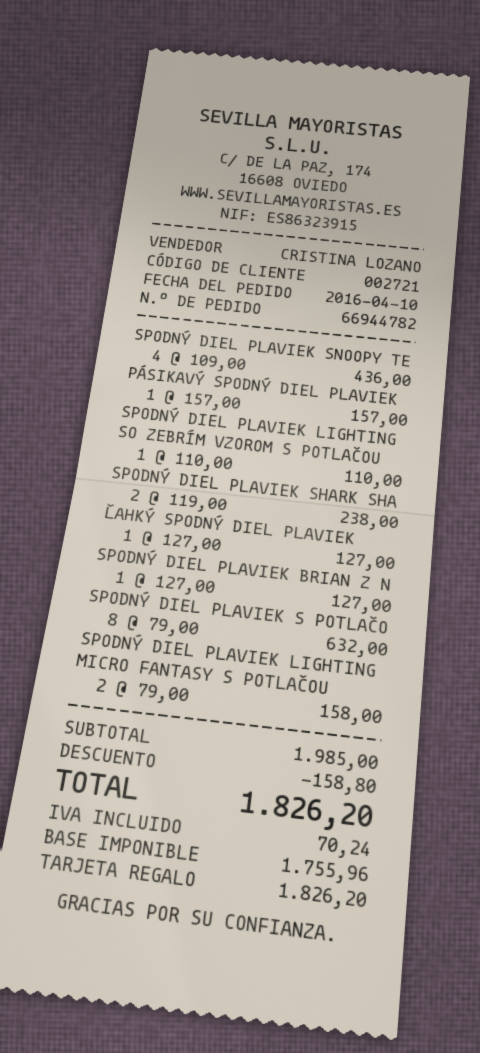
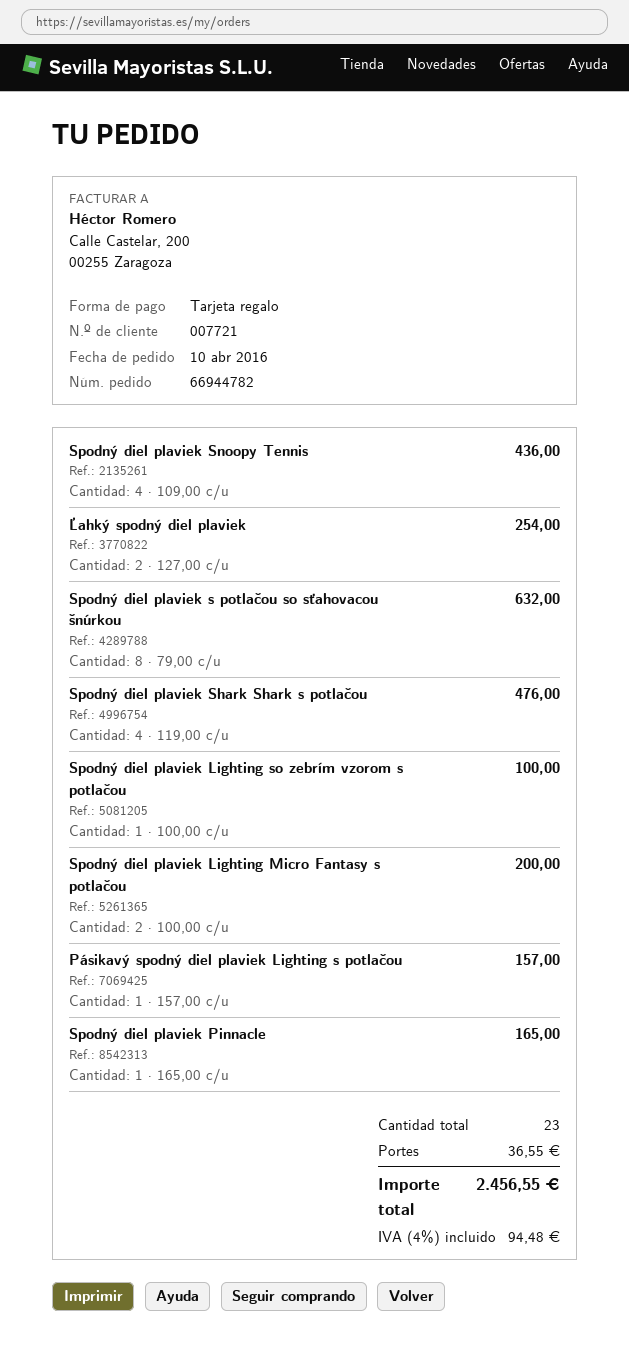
customer number: 002721 -> 007721
SPODNÝ DIEL PLAVIEK LIGHTING SO ZEBRÍM VZOROM S POTLAČOU: 1 x 110.00 = 110.00 -> 1 x 100.00 = 100.00
SPODNÝ DIEL PLAVIEK SHARK SHA: 2 x 119.00 = 238.00 -> 4 x 119.00 = 476.00
ĽAHKÝ SPODNÝ DIEL PLAVIEK: 1 x 127.00 = 127.00 -> 2 x 127.00 = 254.00
SPODNÝ DIEL PLAVIEK BRIAN Z N: 1 x 127.00 = 127.00 -> none
SPODNÝ DIEL PLAVIEK LIGHTING MICRO FANTASY S POTLAČOU: 2 x 79.00 = 158.00 -> 2 x 100.00 = 200.00
Spodný diel plaviek Pinnacle: none -> 1 x 165.00 = 165.00
discount: 158.80 -> none
shipping: none -> 36.55
tax: 70.24 -> 94.48
total: 1826.20 -> 2456.55

